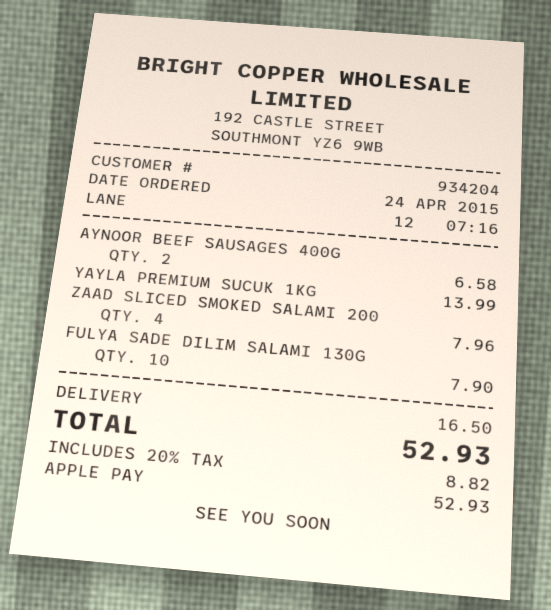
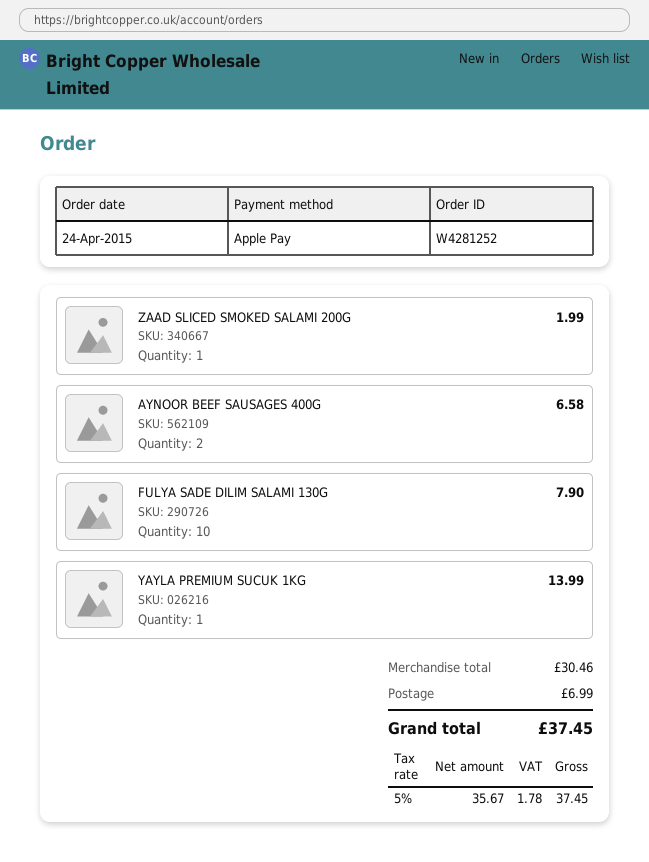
ZAAD SLICED SMOKED SALAMI 200: 4 for 7.96 -> 1 for 1.99
shipping: 16.50 -> 6.99
tax: 20% = 8.82 -> 5% = 1.78
total: 52.93 -> 37.45

